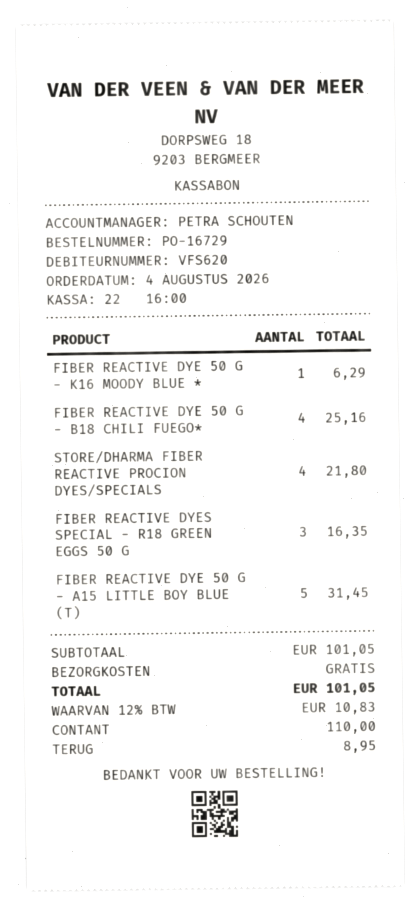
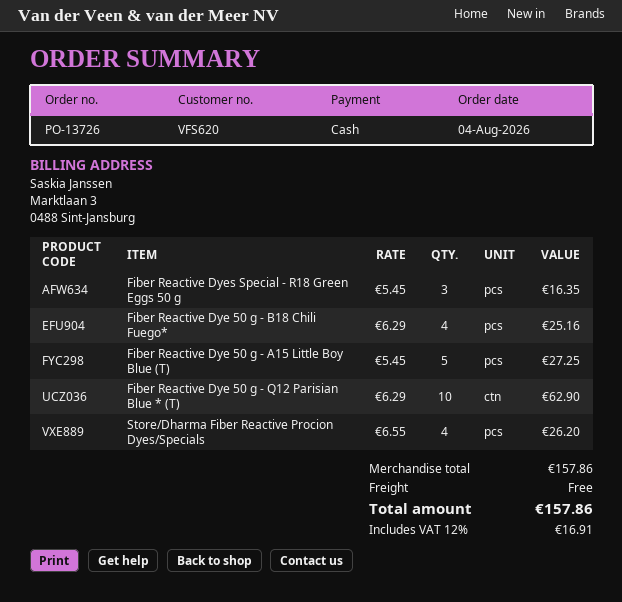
order number: PO-16729 -> PO-13726
FIBER REACTIVE DYE 50 G - K16 MOODY BLUE *: 1 for 6.29 -> none
STORE/DHARMA FIBER REACTIVE PROCION DYES/SPECIALS: 4 for 21.80 -> 4 for 26.20
FIBER REACTIVE DYE 50 G - A15 LITTLE BOY BLUE (T): 5 for 31.45 -> 5 for 27.25
Fiber Reactive Dye 50 g - Q12 Parisian Blue * (T): none -> 10 for 62.90
subtotal: 101.05 -> 157.86
tax: 12% = 10.83 -> 12% = 16.91
total: 101.05 -> 157.86

